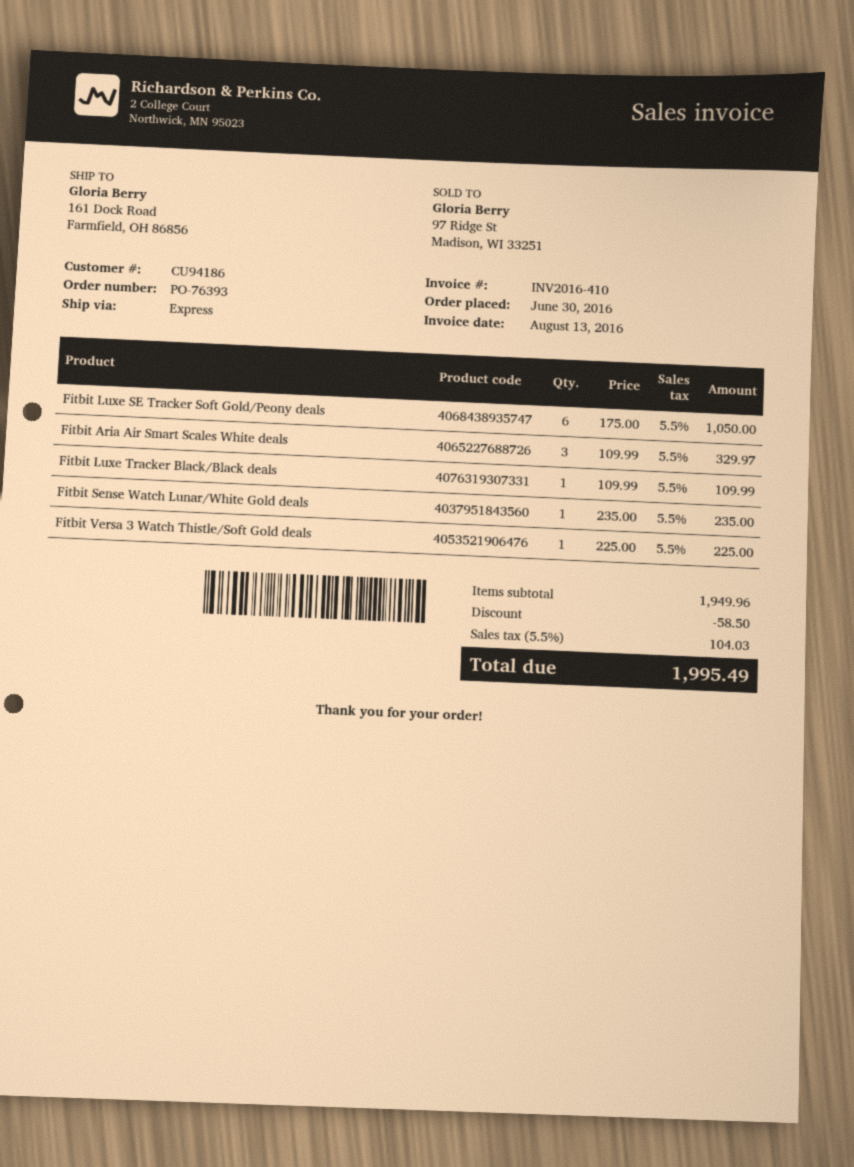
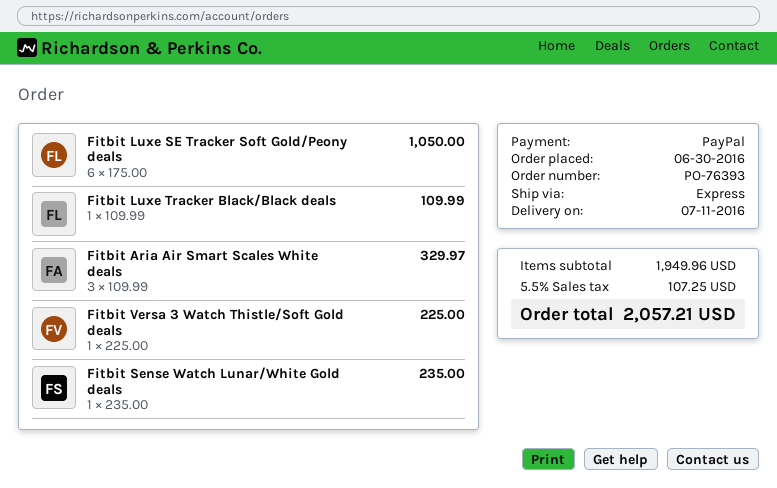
discount: 58.50 -> none
tax: 5.5% = 104.03 -> 5.5% = 107.25
total: 1995.49 -> 2057.21

